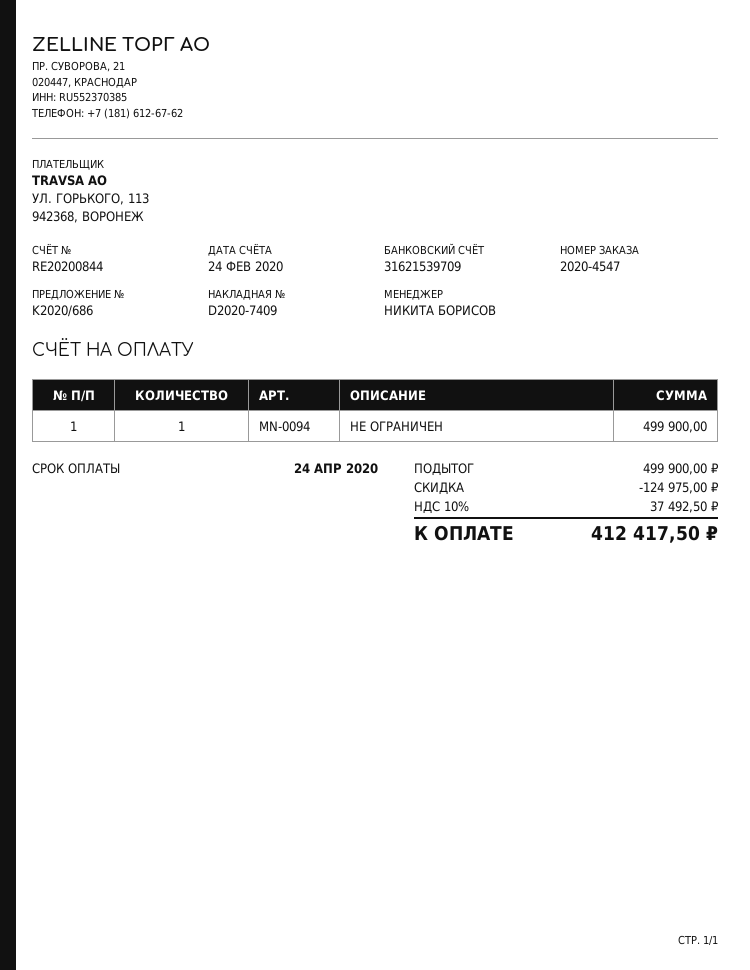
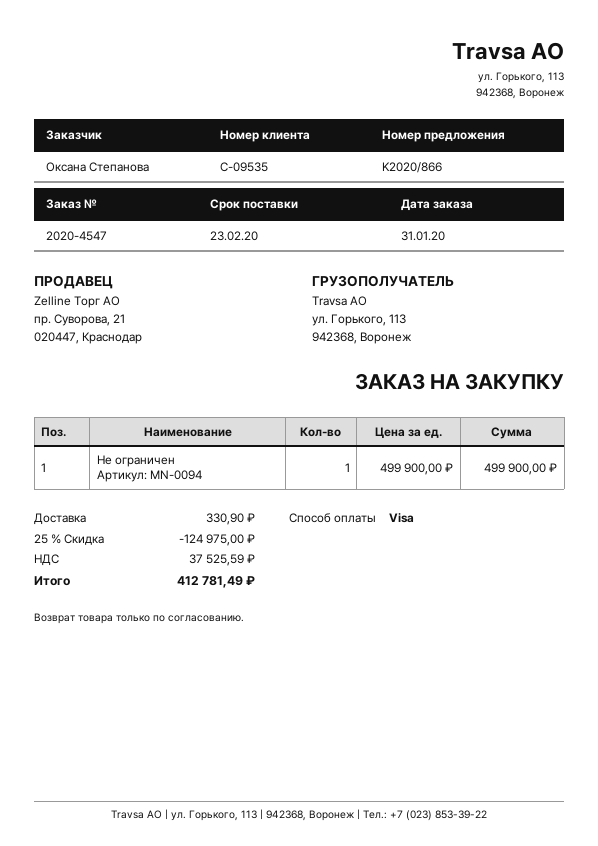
quote number: K2020/686 -> K2020/866
shipping: none -> 330.90
tax: 37492.50 -> 37525.59
total: 412417.50 -> 412781.49

